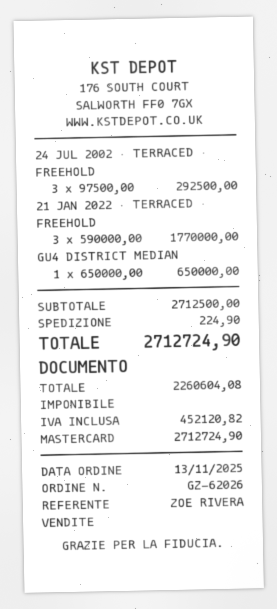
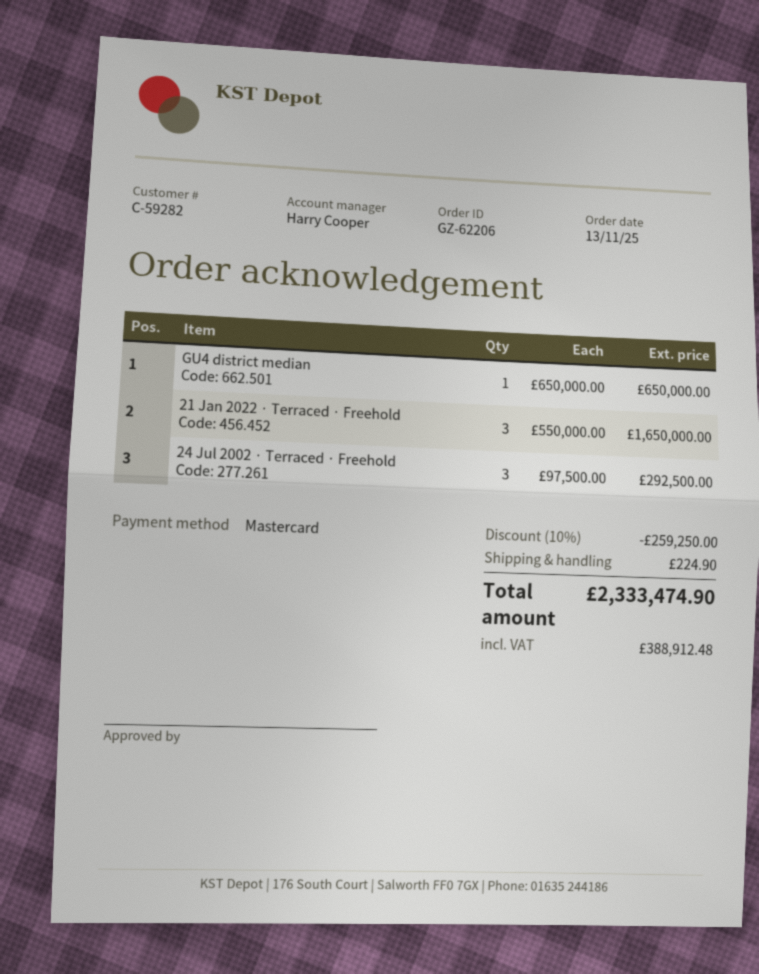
order number: GZ-62026 -> GZ-62206
sales rep: ZOE RIVERA -> Harry Cooper
21 JAN 2022 · TERRACED · FREEHOLD: 3 x 590000.00 = 1770000.00 -> 3 x 550000.00 = 1650000.00
discount: none -> 10% = 259250.00
tax: 452120.82 -> 388912.48
total: 2712724.90 -> 2333474.90

